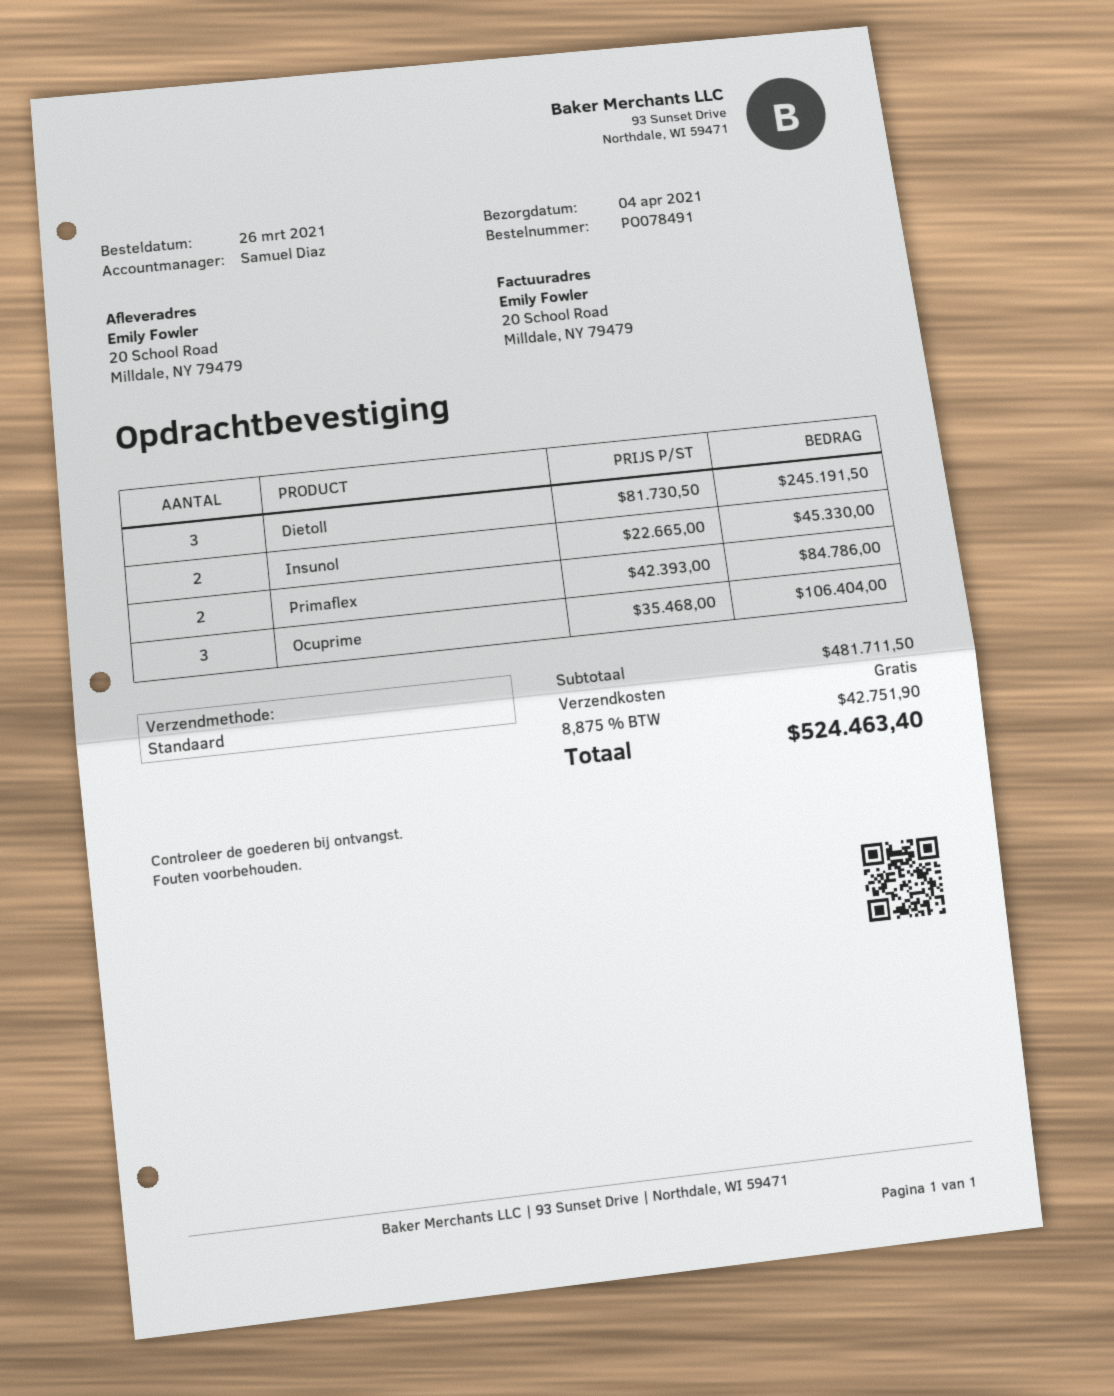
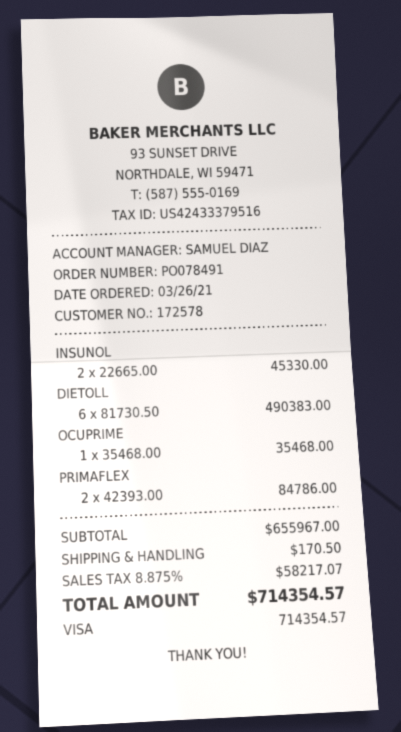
Dietoll: 3 x 81730.50 = 245191.50 -> 6 x 81730.50 = 490383.00
Ocuprime: 3 x 35468.00 = 106404.00 -> 1 x 35468.00 = 35468.00
subtotal: 481711.50 -> 655967.00
shipping: 0.00 -> 170.50
tax: 8.875% = 42751.90 -> 8.875% = 58217.07
total: 524463.40 -> 714354.57

